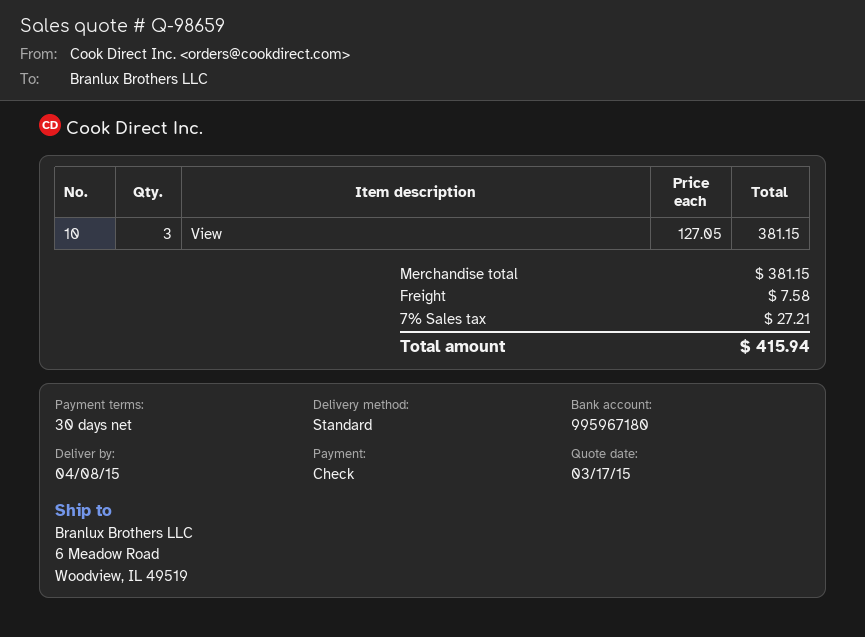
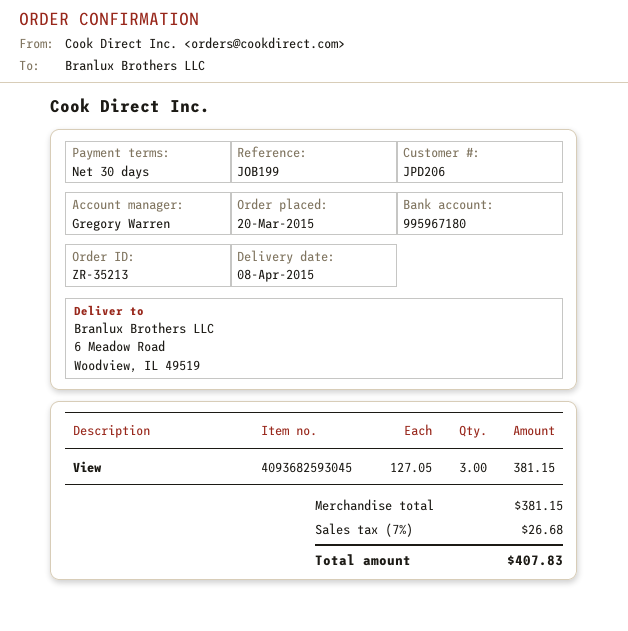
shipping: 7.58 -> none
tax: 7% = 27.21 -> 7% = 26.68
total: 415.94 -> 407.83

